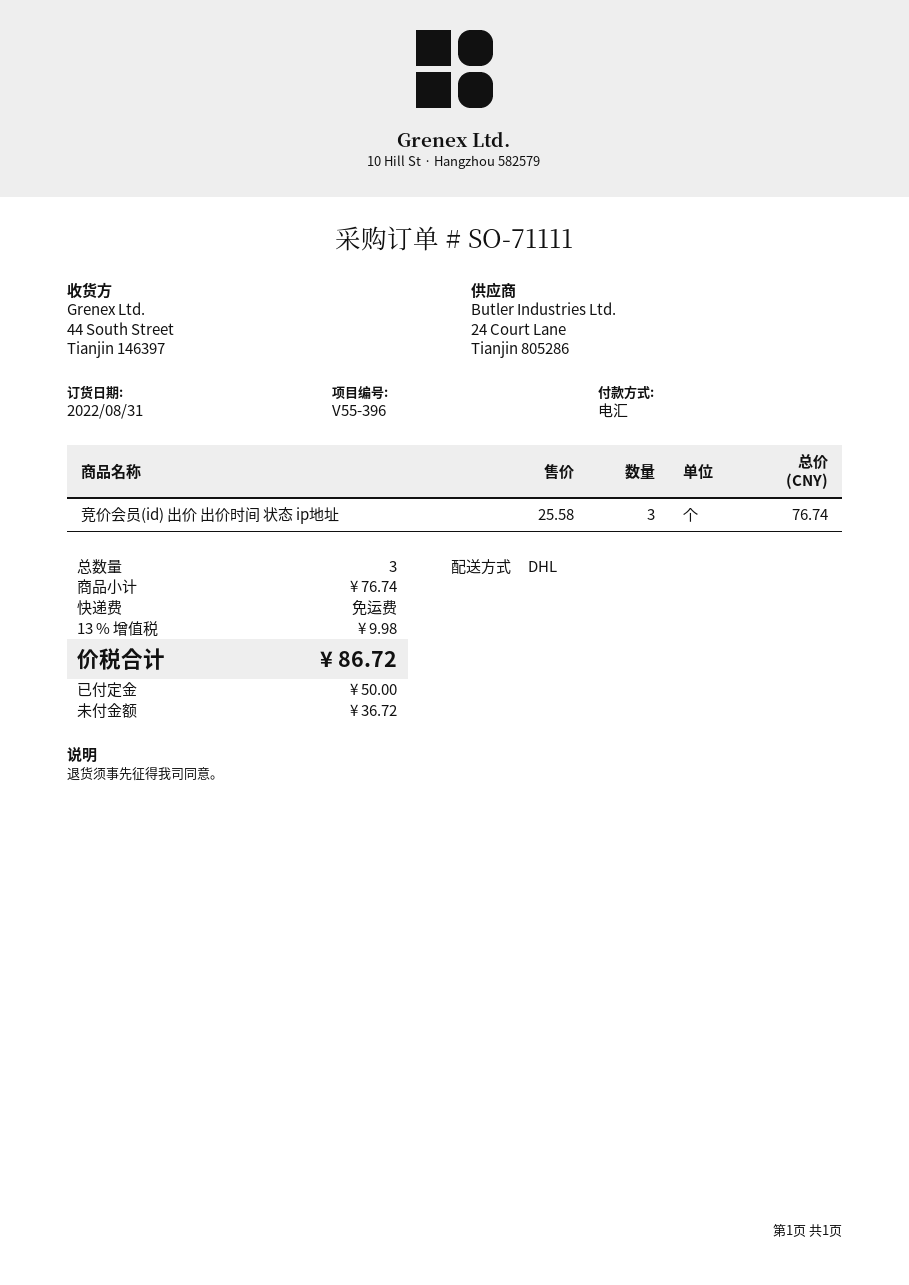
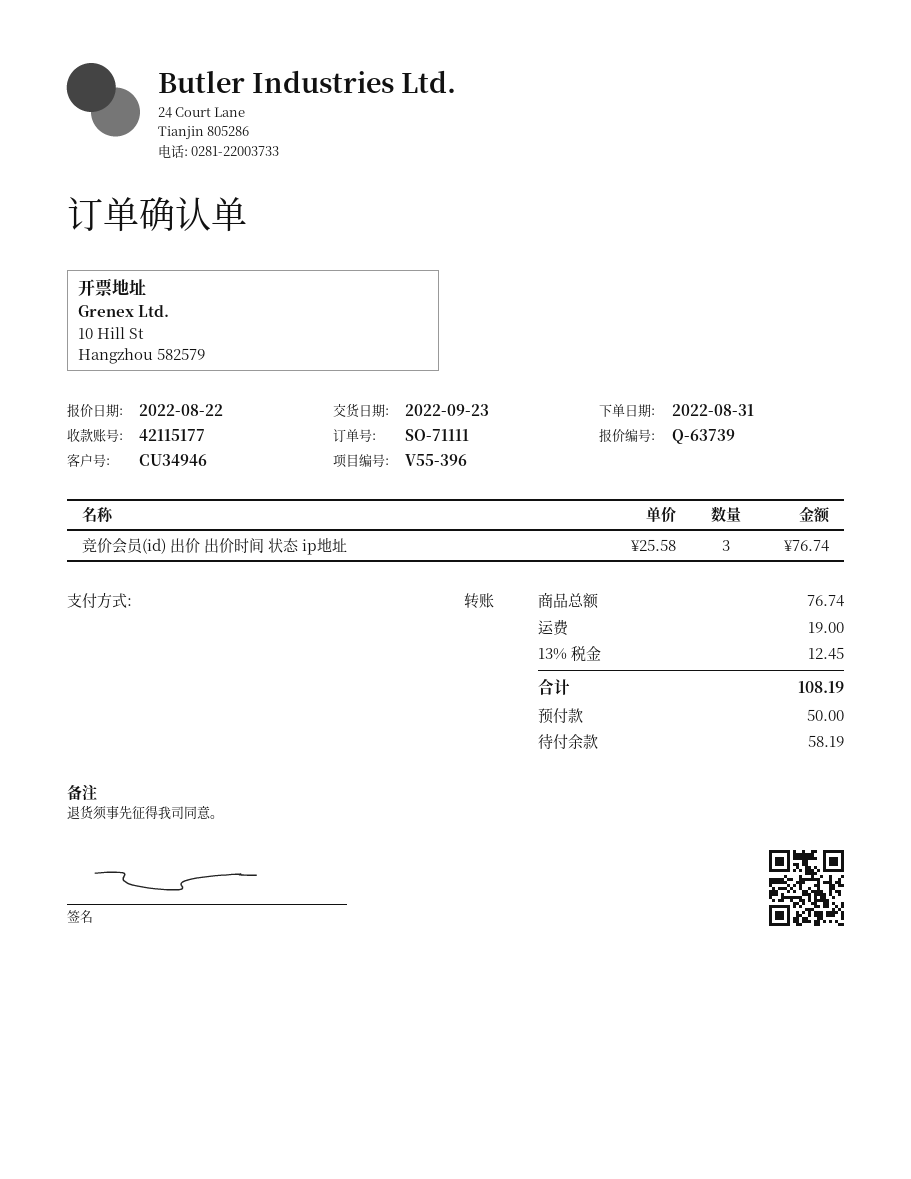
shipping: 0.00 -> 19.00
tax: 13% = 9.98 -> 13% = 12.45
total: 86.72 -> 108.19
balance: 36.72 -> 58.19

